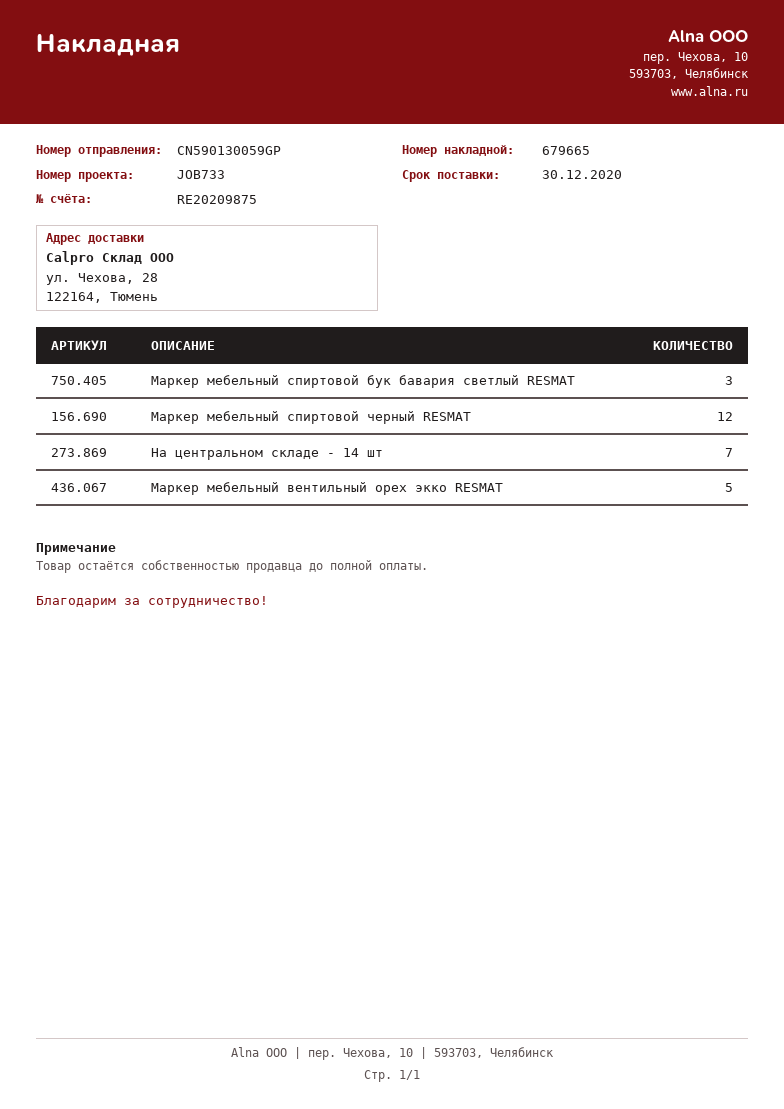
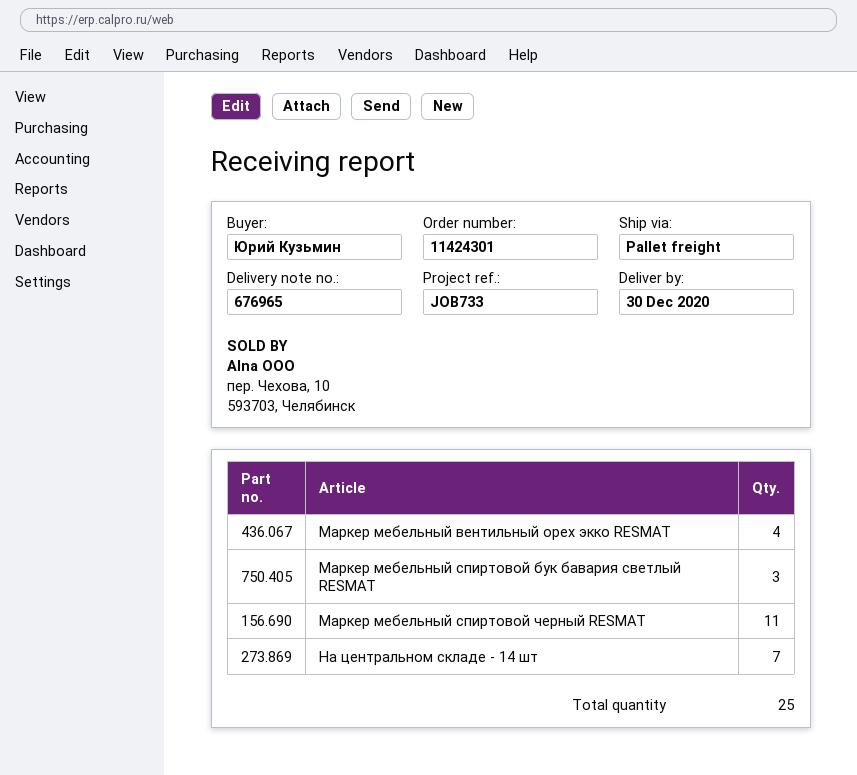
delivery note number: 679665 -> 676965
Маркер мебельный спиртовой черный RESMAT: 12 -> 11
Маркер мебельный вентильный орех экко RESMAT: 5 -> 4

